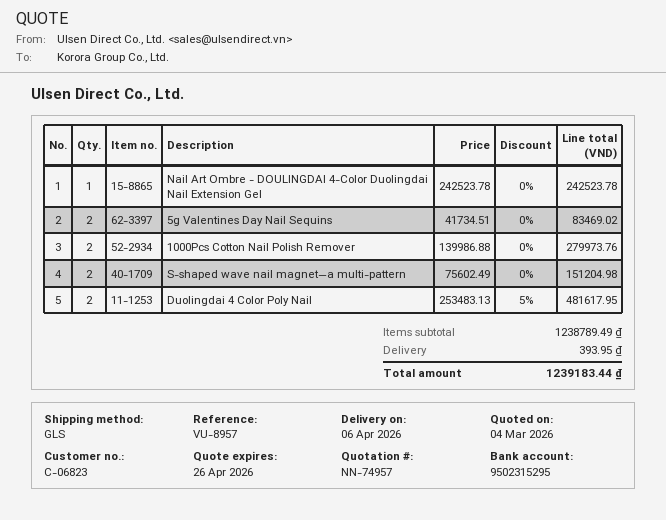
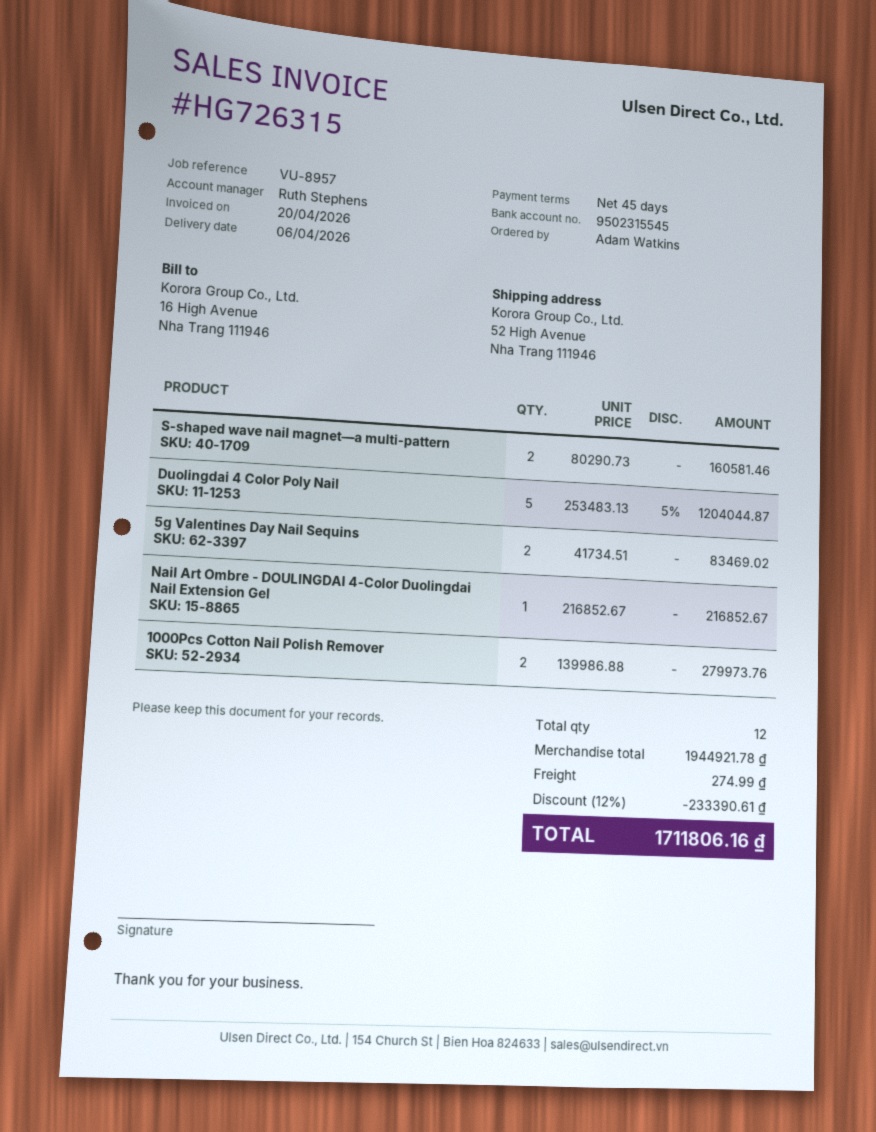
bank account: 9502315295 -> 9502315545
Nail Art Ombre - DOULINGDAI 4-Color Duolingdai Nail Extension Gel: 1 x 242523.78 = 242523.78 -> 1 x 216852.67 = 216852.67
S-shaped wave nail magnet—a multi-pattern: 2 x 75602.49 = 151204.98 -> 2 x 80290.73 = 160581.46
Duolingdai 4 Color Poly Nail: 2 x 253483.13 - 5% = 481617.95 -> 5 x 253483.13 - 5% = 1204044.87
subtotal: 1238789.49 -> 1944921.78
discount: none -> 12% = 233390.61
shipping: 393.95 -> 274.99
total: 1239183.44 -> 1711806.16

